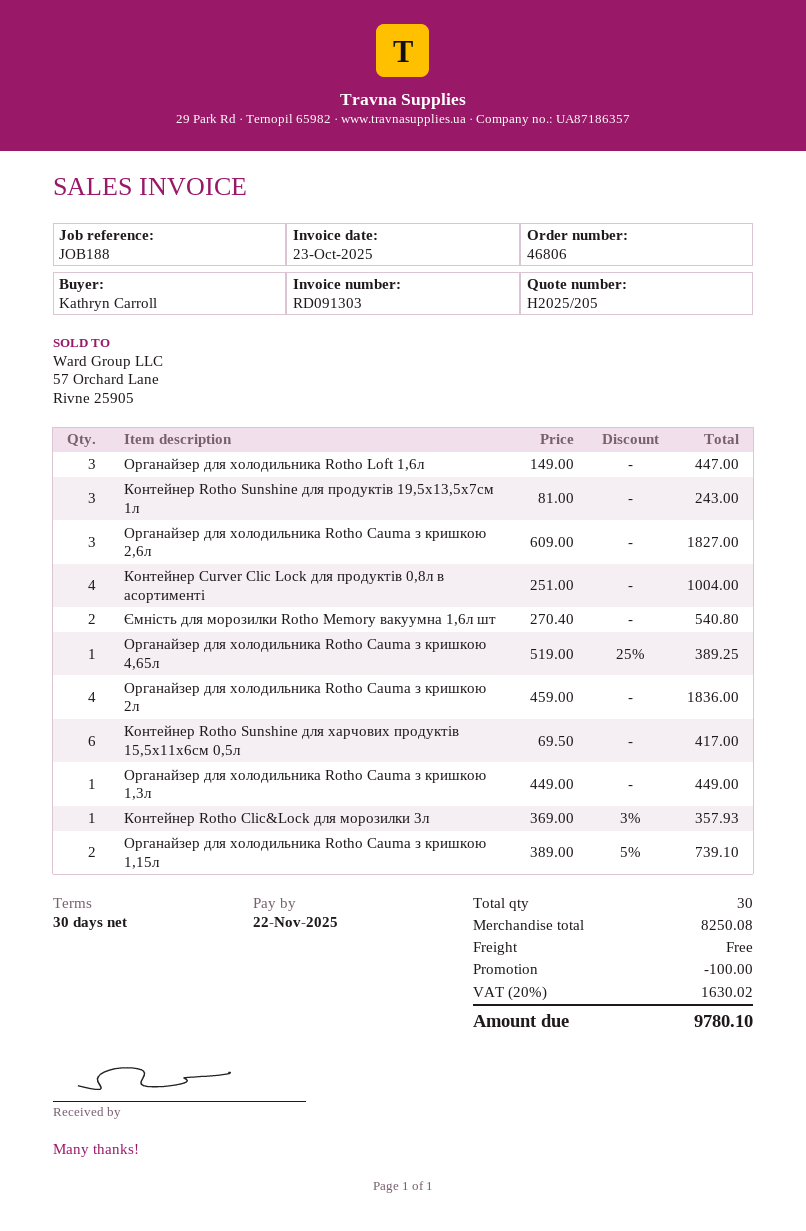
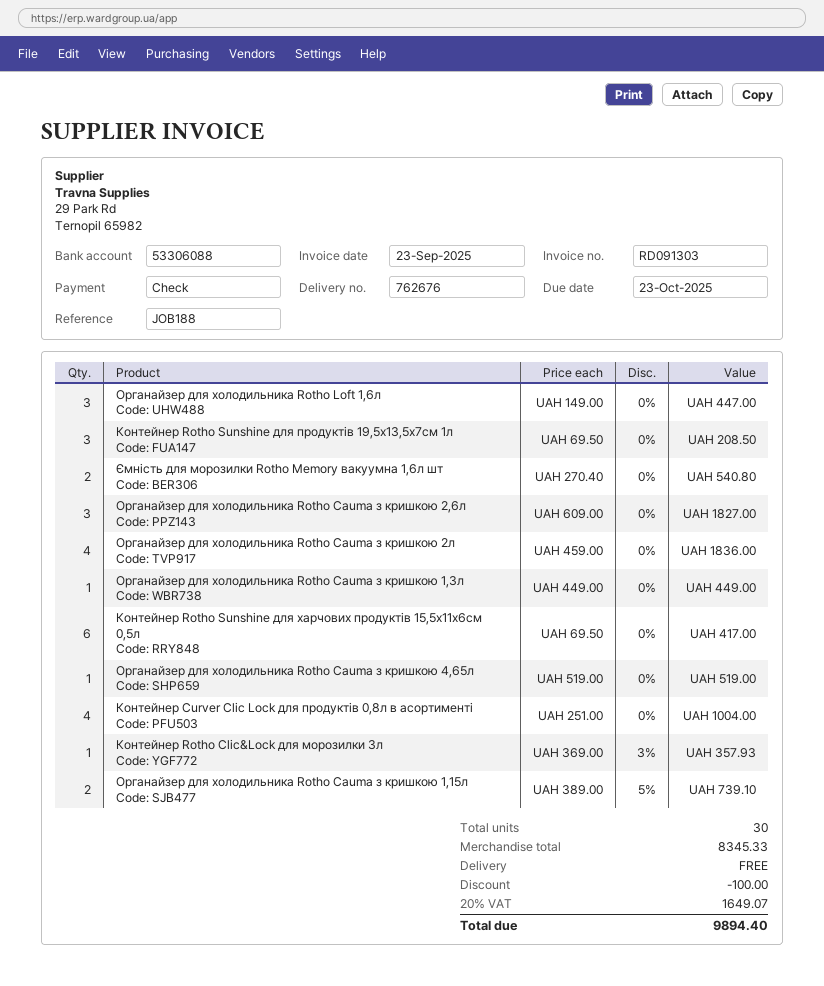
invoice date: 2025-10-23 -> 2025-09-23
due date: 2025-11-22 -> 2025-10-23
Контейнер Rotho Sunshine для продуктів 19,5х13,5х7см 1л: 3 x 81.00 = 243.00 -> 3 x 69.50 = 208.50
Органайзер для холодильника Rotho Cauma з кришкою 4,65л: 1 x 519.00 - 25% = 389.25 -> 1 x 519.00 = 519.00
subtotal: 8250.08 -> 8345.33
tax: 20% = 1630.02 -> 20% = 1649.07
total: 9780.10 -> 9894.40

